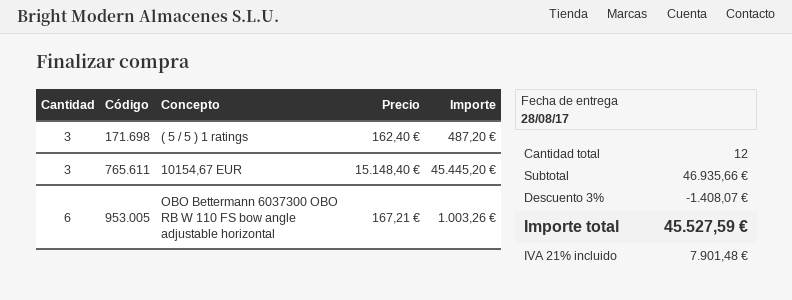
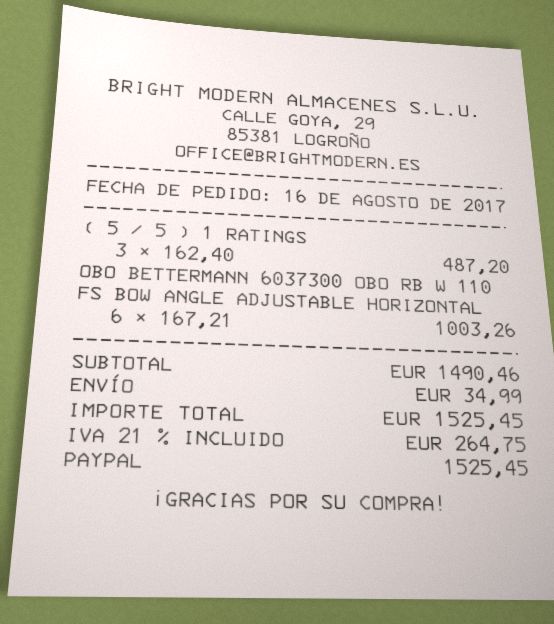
10154,67 EUR: 3 x 15148.40 = 45445.20 -> none
subtotal: 46935.66 -> 1490.46
discount: 3% = 1408.07 -> none
shipping: none -> 34.99
tax: 21% = 7901.48 -> 21% = 264.75
total: 45527.59 -> 1525.45

